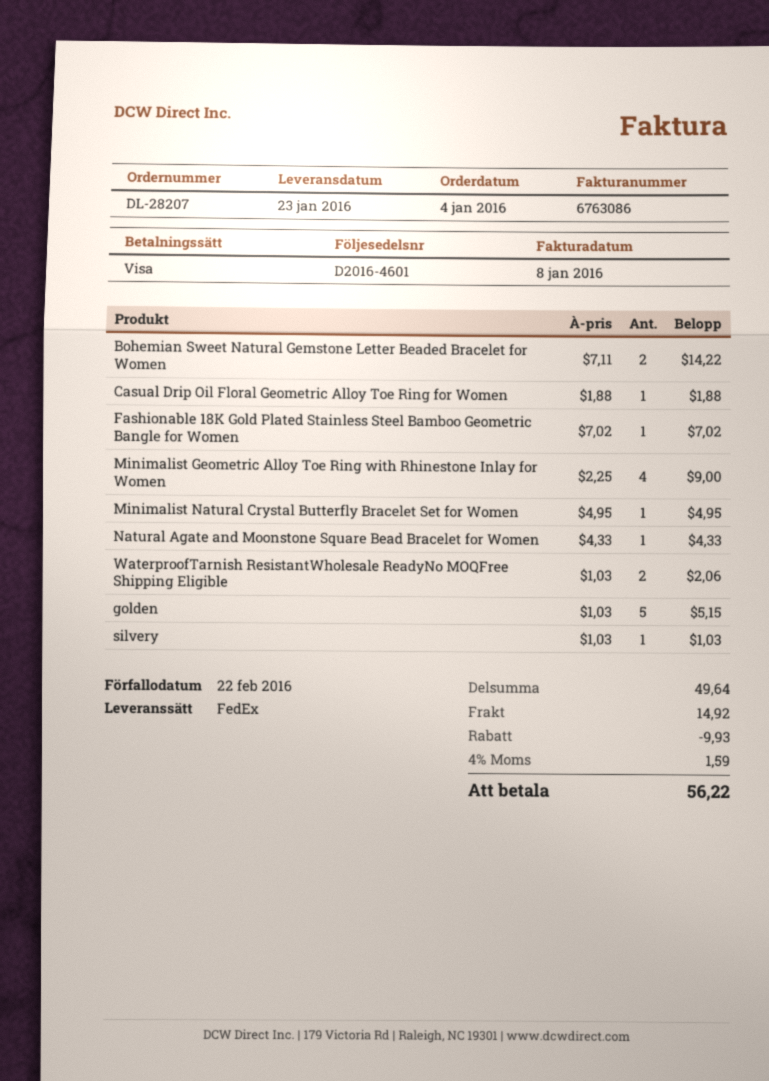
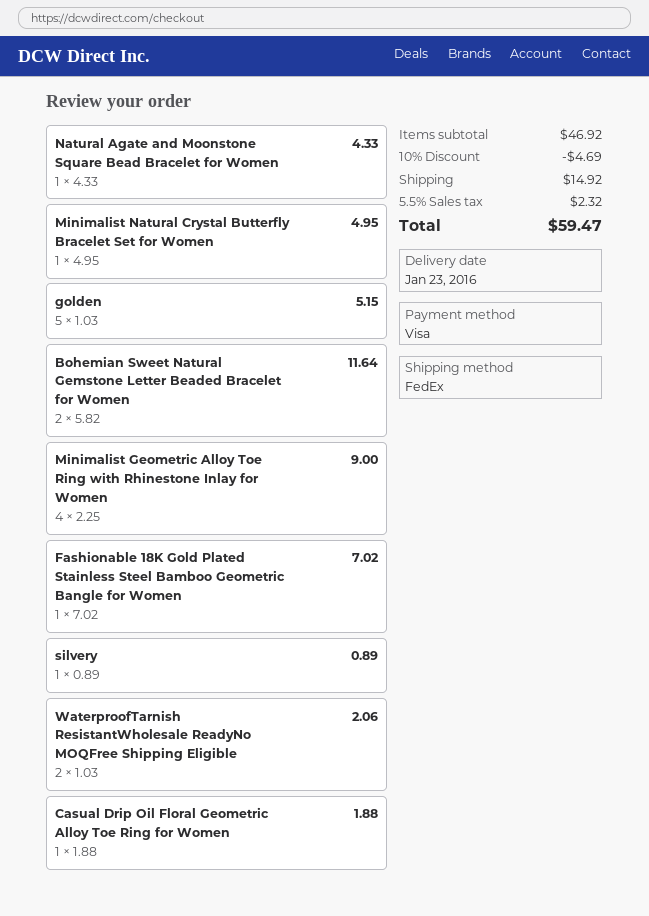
Bohemian Sweet Natural Gemstone Letter Beaded Bracelet for Women: 2 x 7.11 = 14.22 -> 2 x 5.82 = 11.64
silvery: 1 x 1.03 = 1.03 -> 1 x 0.89 = 0.89
subtotal: 49.64 -> 46.92
discount: 9.93 -> 4.69
tax: 4% = 1.59 -> 5.5% = 2.32
total: 56.22 -> 59.47

